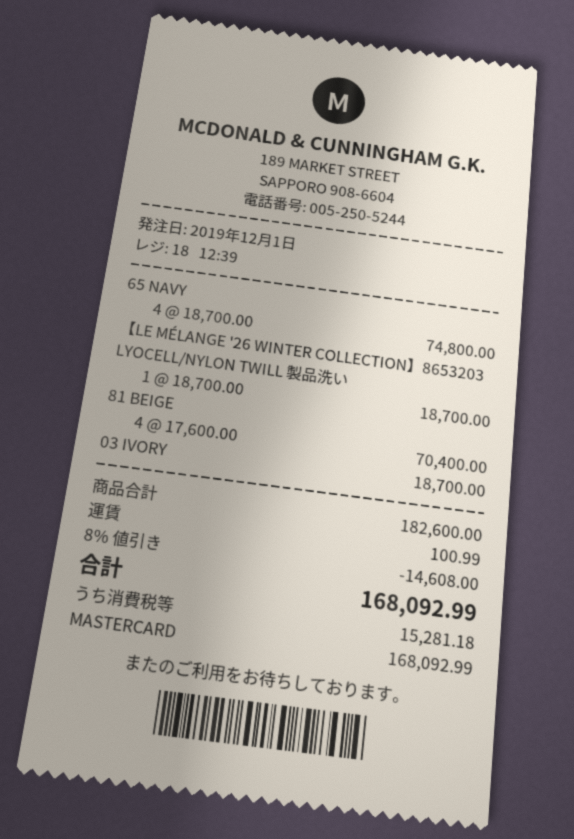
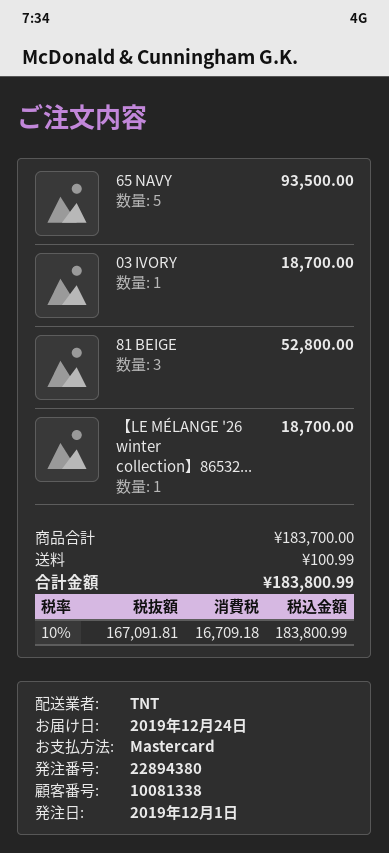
65 NAVY: 4 for 74800.00 -> 5 for 93500.00
81 BEIGE: 4 for 70400.00 -> 3 for 52800.00
subtotal: 182600.00 -> 183700.00
discount: 8% = 14608.00 -> none
tax: 15281.18 -> 16709.18
total: 168092.99 -> 183800.99

